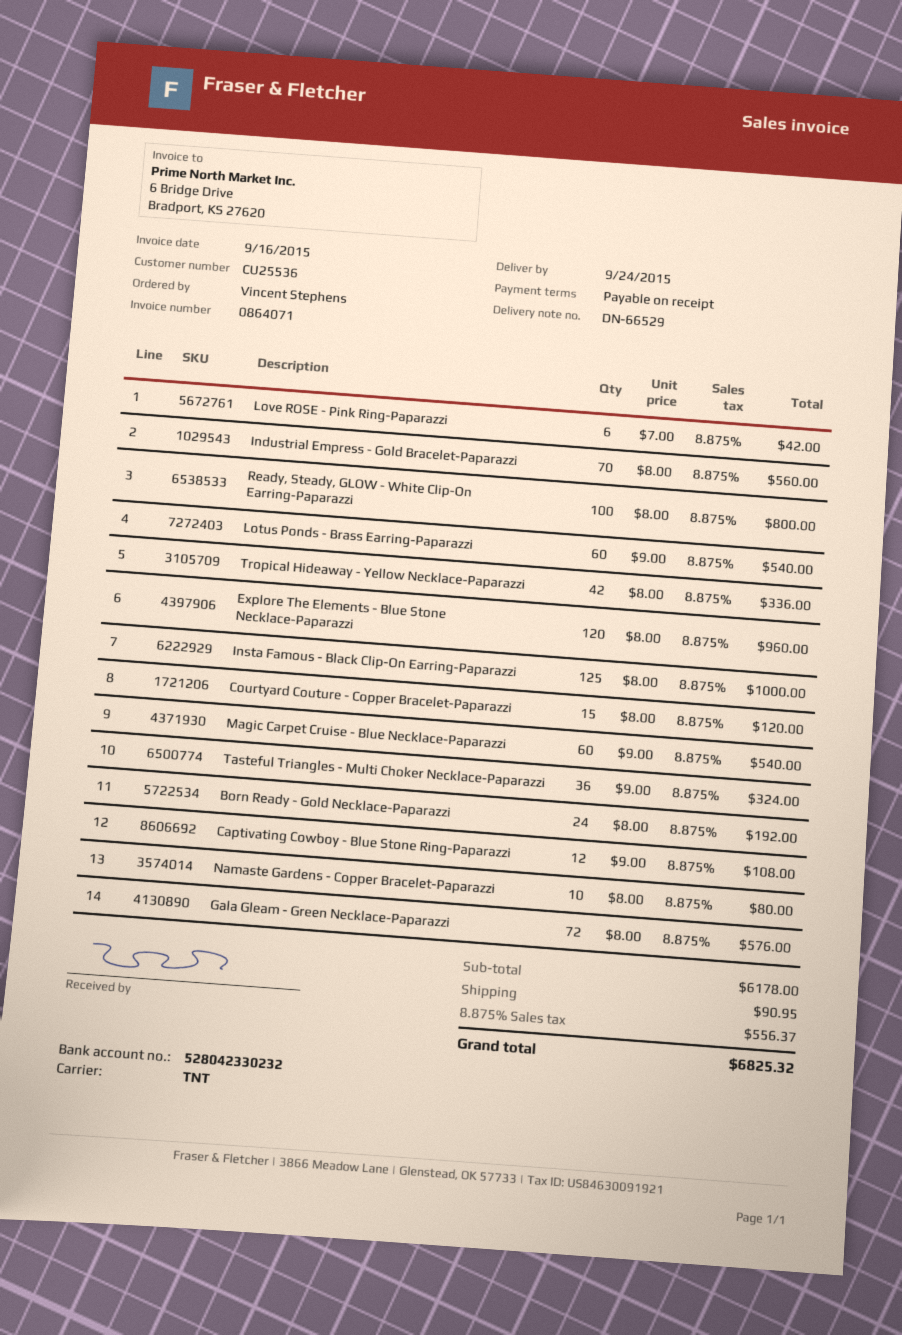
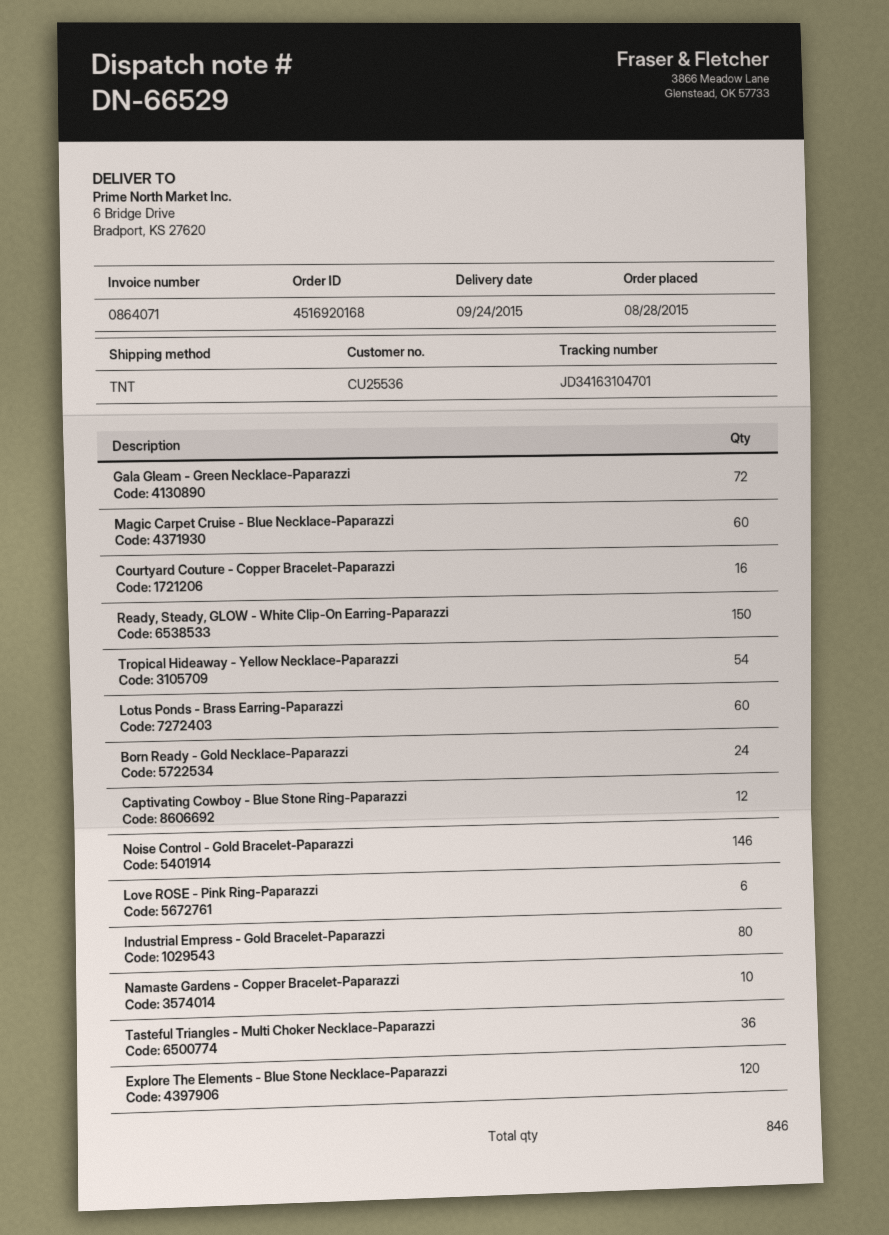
Industrial Empress - Gold Bracelet-Paparazzi: 70 -> 80
Ready, Steady, GLOW - White Clip-On Earring-Paparazzi: 100 -> 150
Tropical Hideaway - Yellow Necklace-Paparazzi: 42 -> 54
Insta Famous - Black Clip-On Earring-Paparazzi: 125 -> none
Courtyard Couture - Copper Bracelet-Paparazzi: 15 -> 16
Noise Control - Gold Bracelet-Paparazzi: none -> 146

